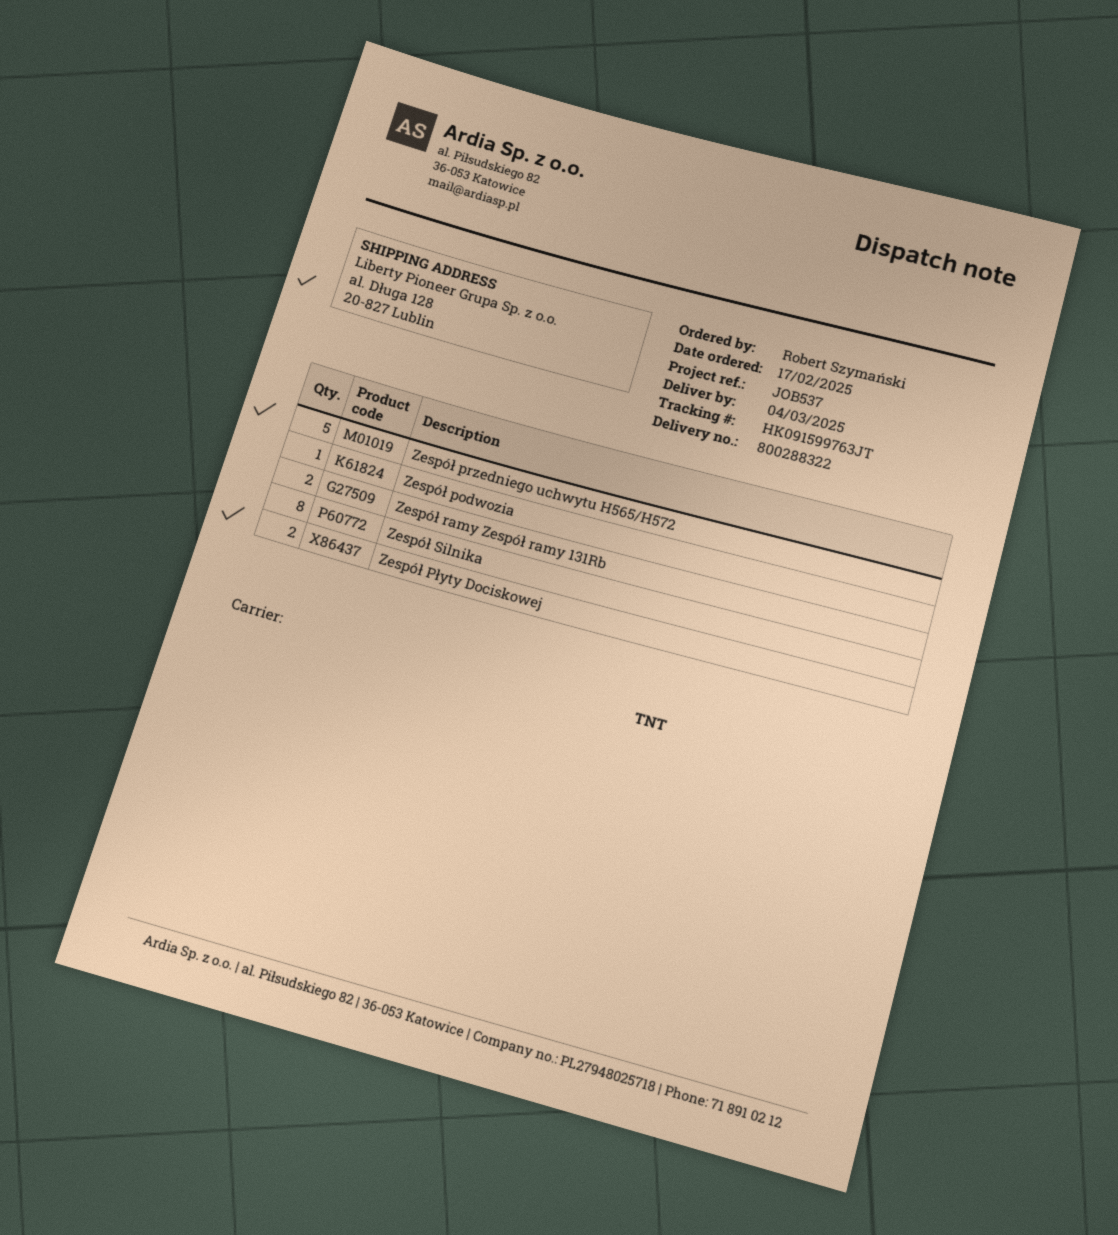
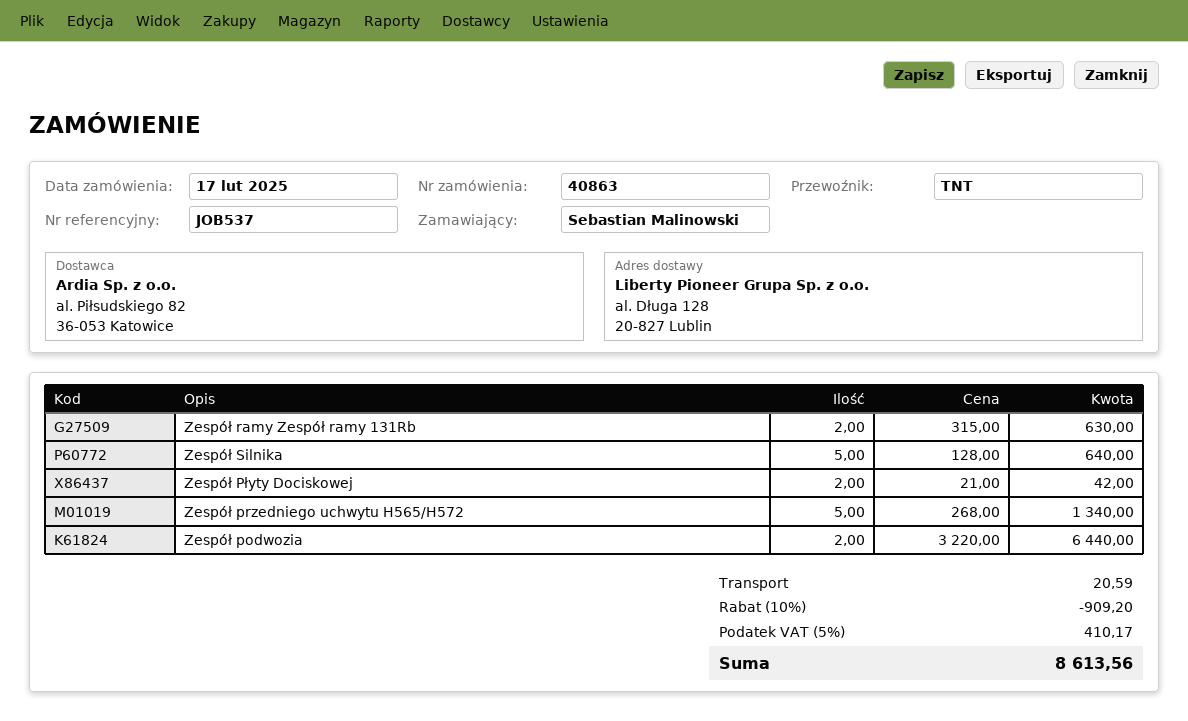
ordered by: Robert Szymański -> Sebastian Malinowski
Zespół podwozia: 1 -> 2
Zespół Silnika: 8 -> 5

